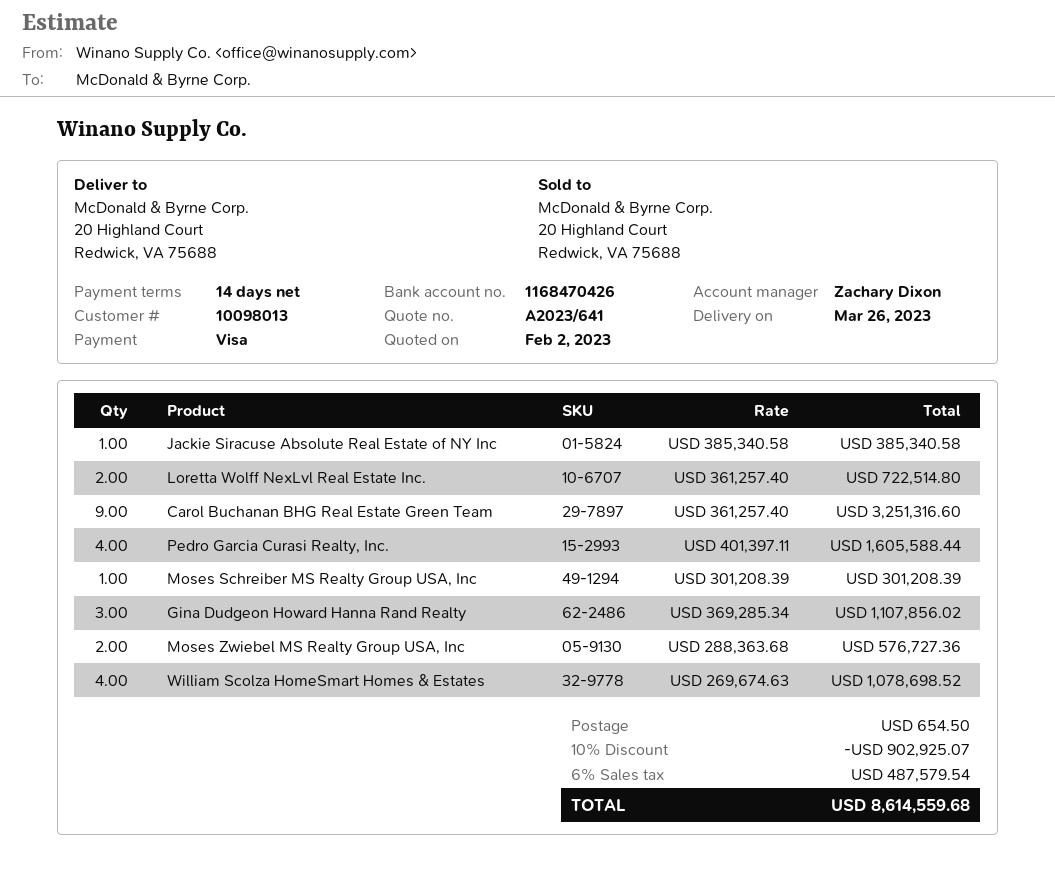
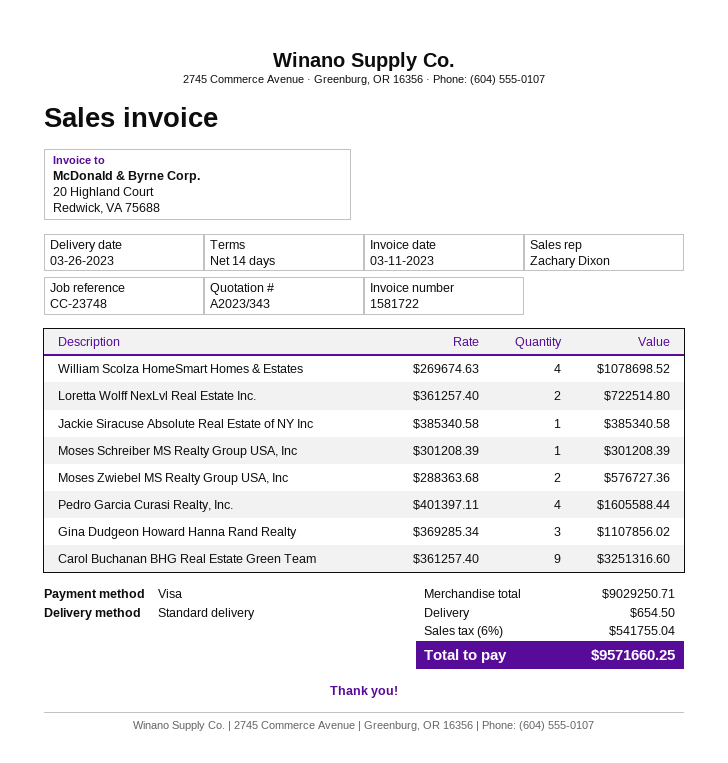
quote number: A2023/641 -> A2023/343
discount: 10% = 902925.07 -> none
tax: 6% = 487579.54 -> 6% = 541755.04
total: 8614559.68 -> 9571660.25

